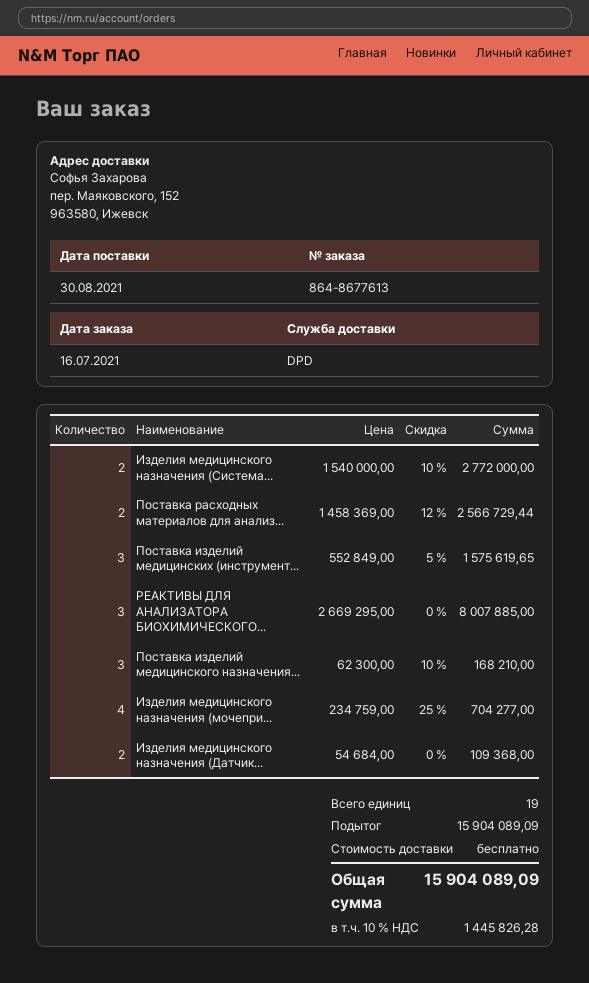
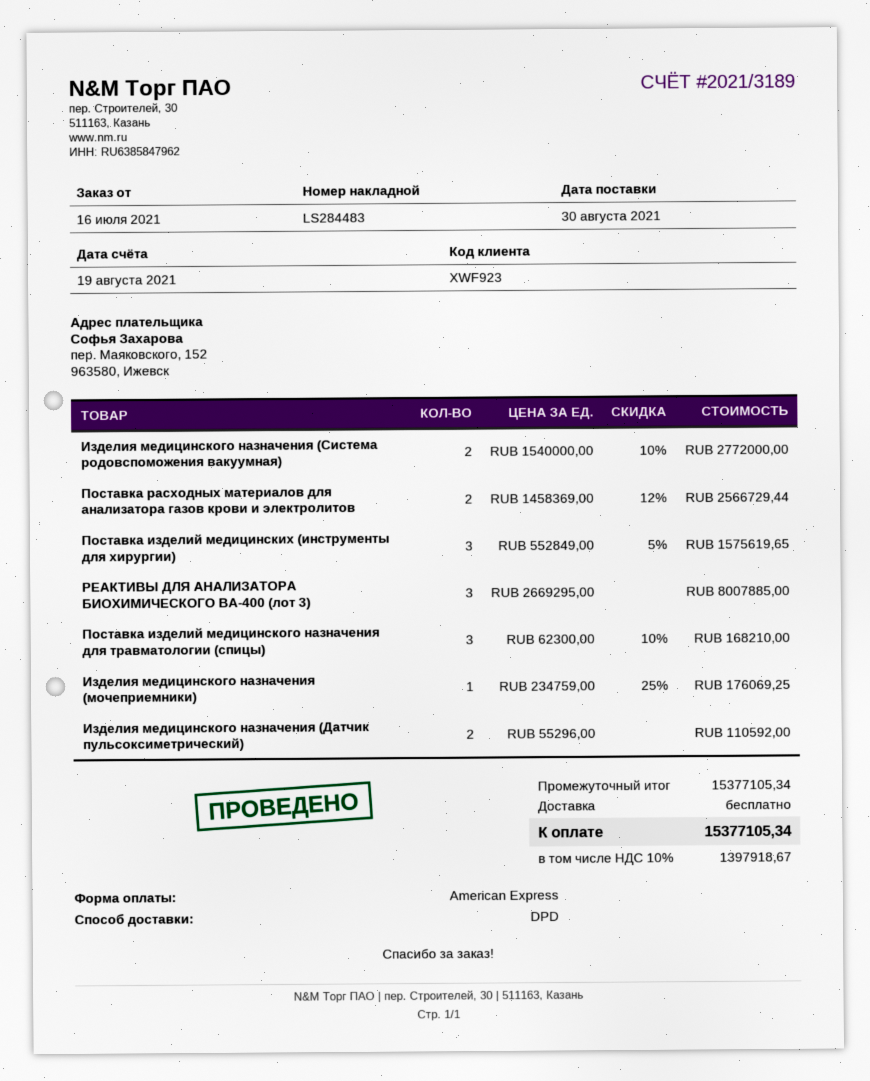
Изделия медицинского назначения (мочепри...: 4 x 234759.00 - 25% = 704277.00 -> 1 x 234759.00 - 25% = 176069.25
Изделия медицинского назначения (Датчик...: 2 x 54684.00 = 109368.00 -> 2 x 55296.00 = 110592.00
subtotal: 15904089.09 -> 15377105.34
tax: 10% = 1445826.28 -> 10% = 1397918.67
total: 15904089.09 -> 15377105.34

